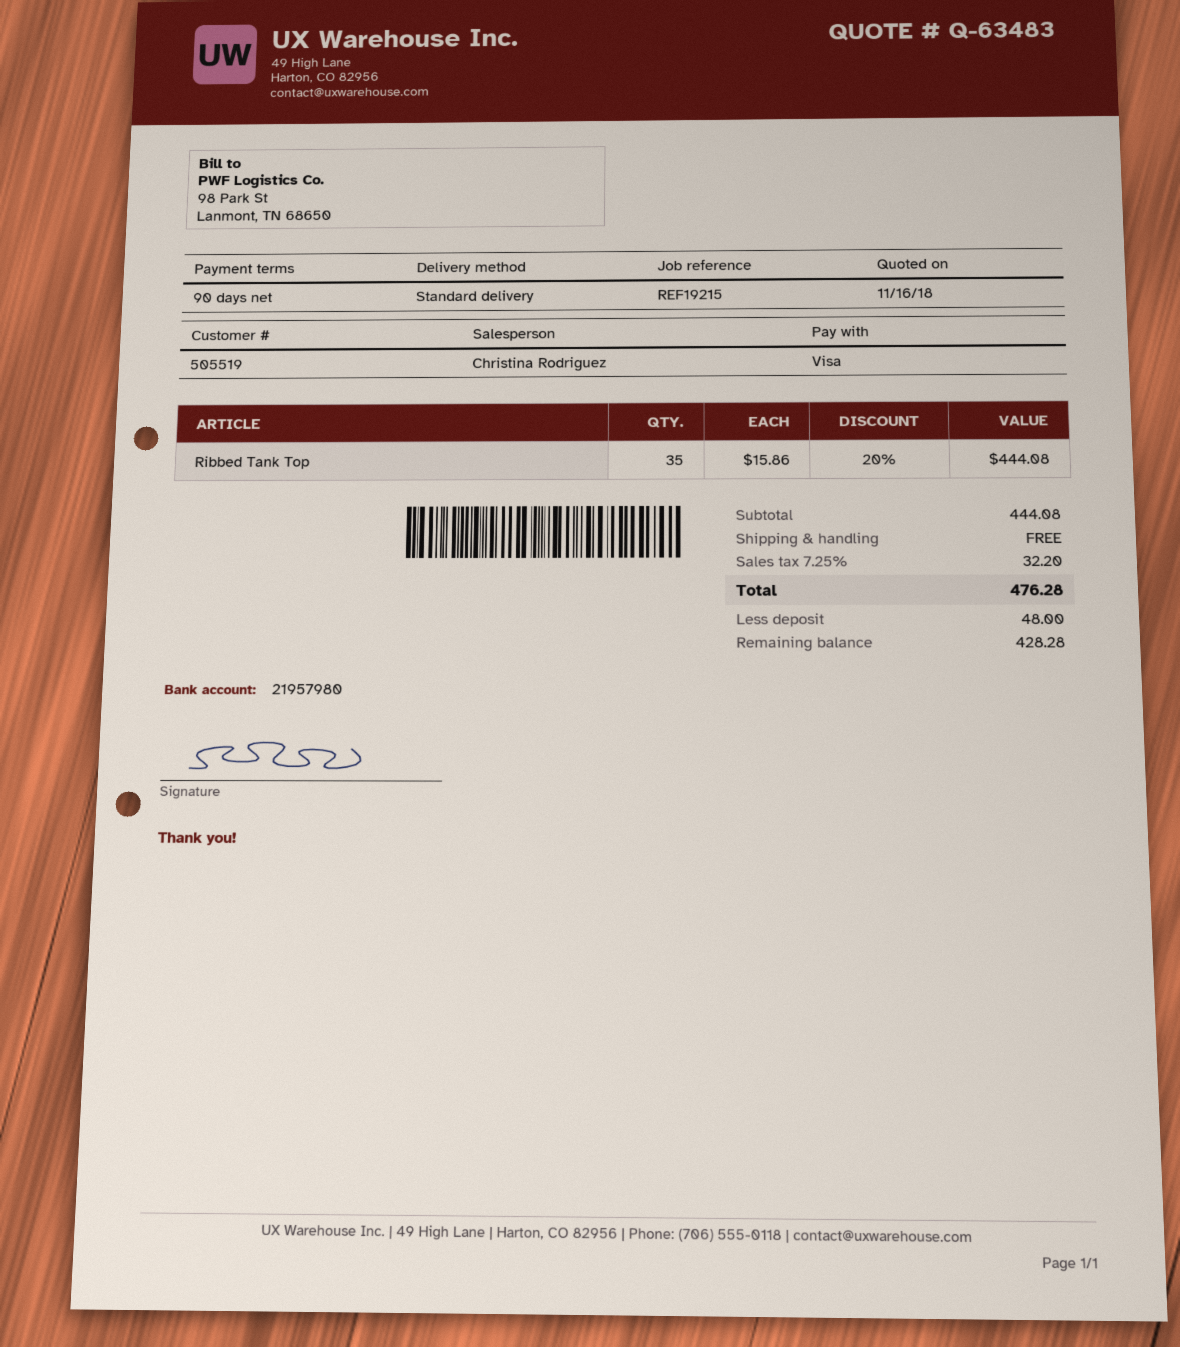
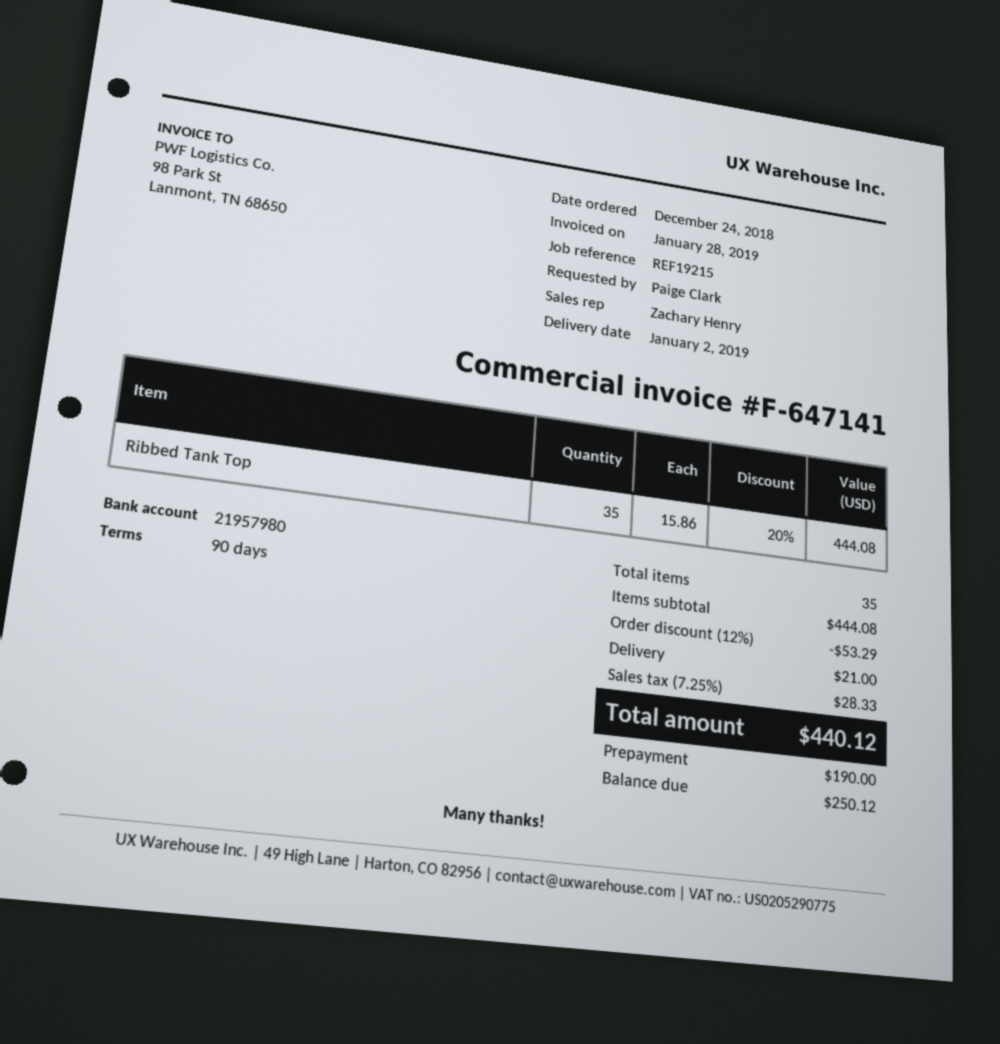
sales rep: Christina Rodriguez -> Zachary Henry
discount: none -> 12% = 53.29
shipping: 0.00 -> 21.00
tax: 7.25% = 32.20 -> 7.25% = 28.33
total: 476.28 -> 440.12
deposit: 48.00 -> 190.00
balance: 428.28 -> 250.12

